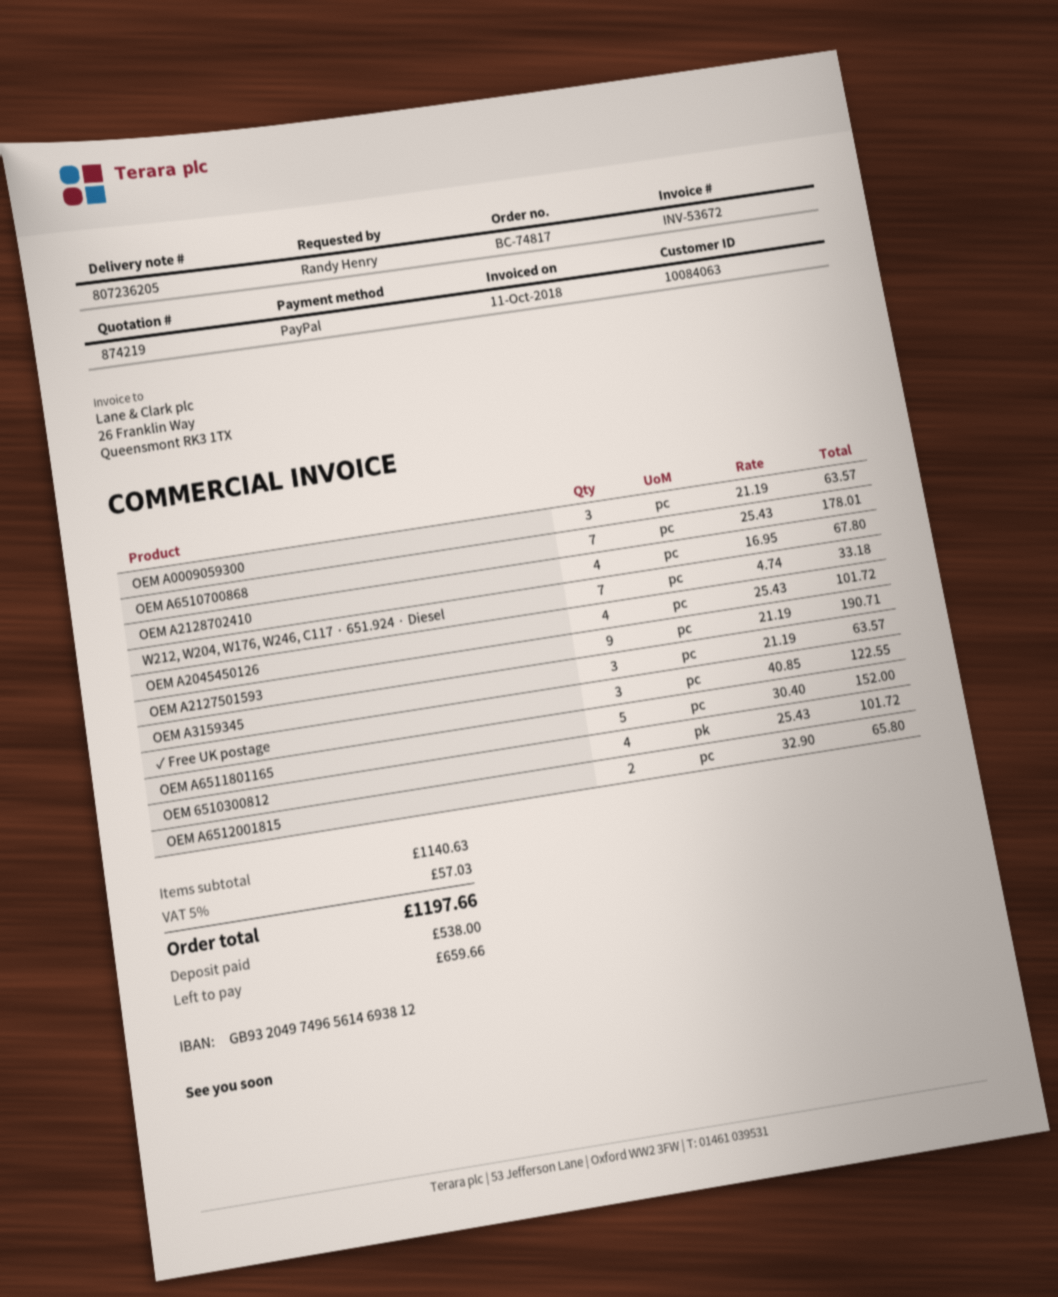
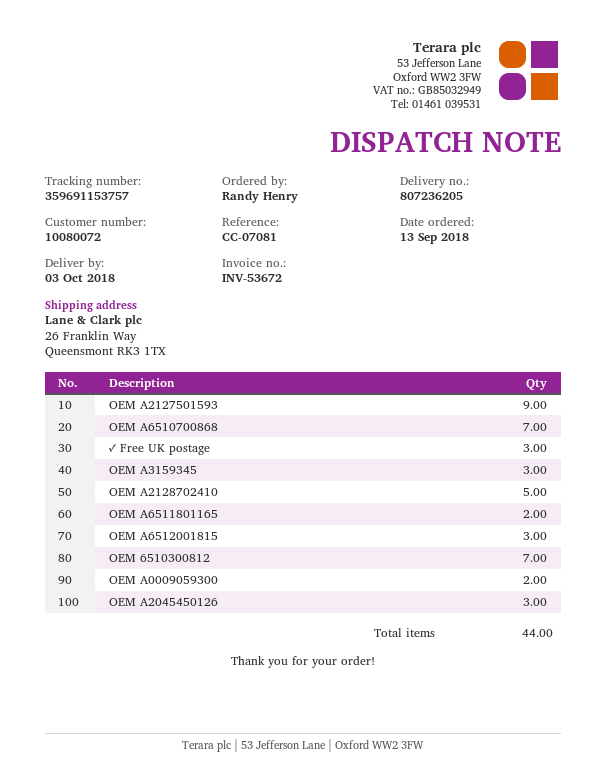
customer number: 10084063 -> 10080072
OEM A0009059300: 3 -> 2
OEM A2128702410: 4 -> 5
W212, W204, W176, W246, C117 · 651.924 · Diesel: 7 -> none
OEM A2045450126: 4 -> 3
OEM A6511801165: 5 -> 2
OEM 6510300812: 4 -> 7
OEM A6512001815: 2 -> 3

